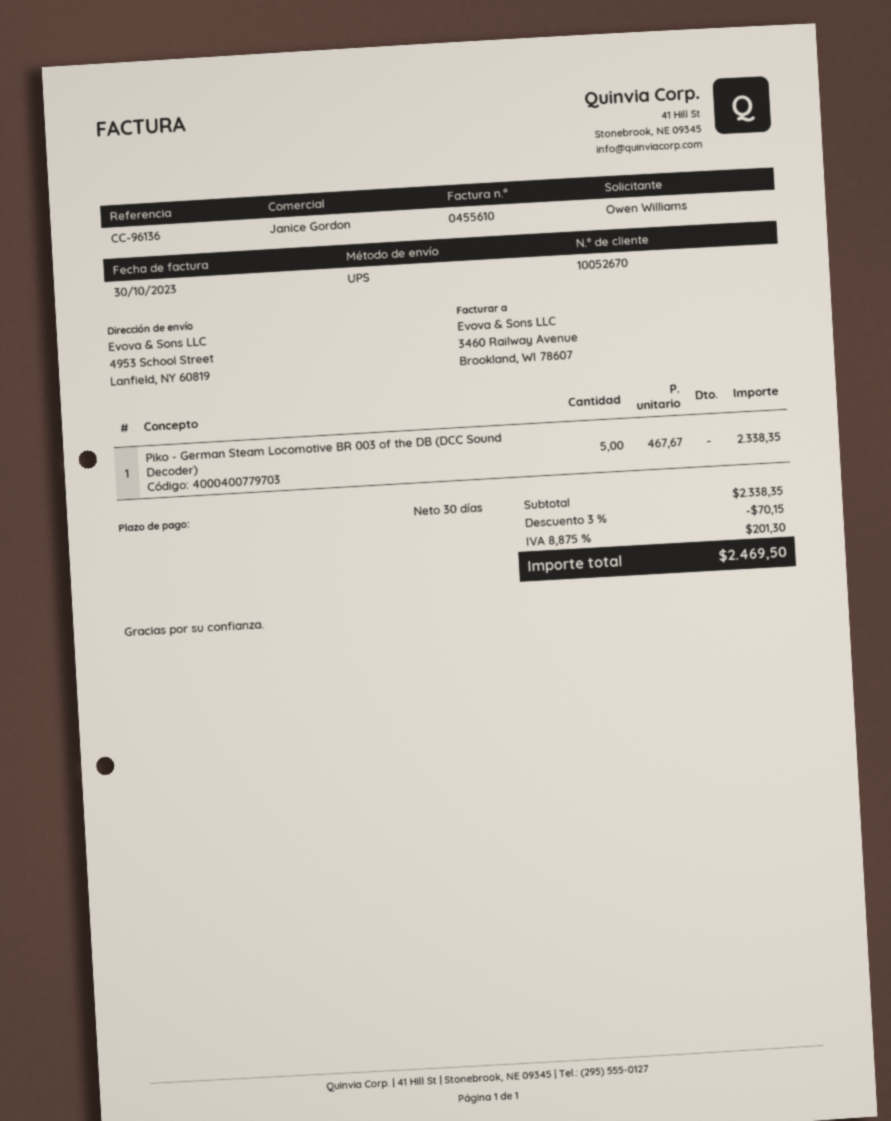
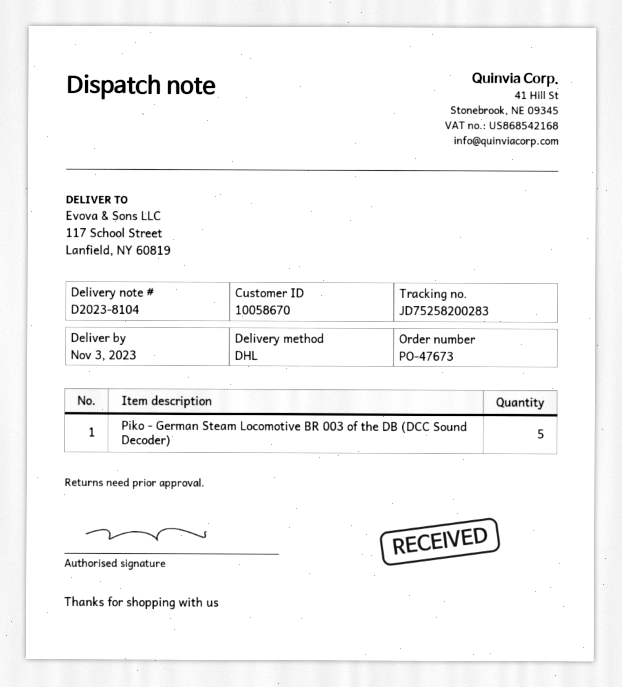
customer number: 10052670 -> 10058670
shipping method: UPS -> DHL
ship to: 4953 School Street, Lanfield, NY 60819 -> 117 School Street, Lanfield, NY 60819

